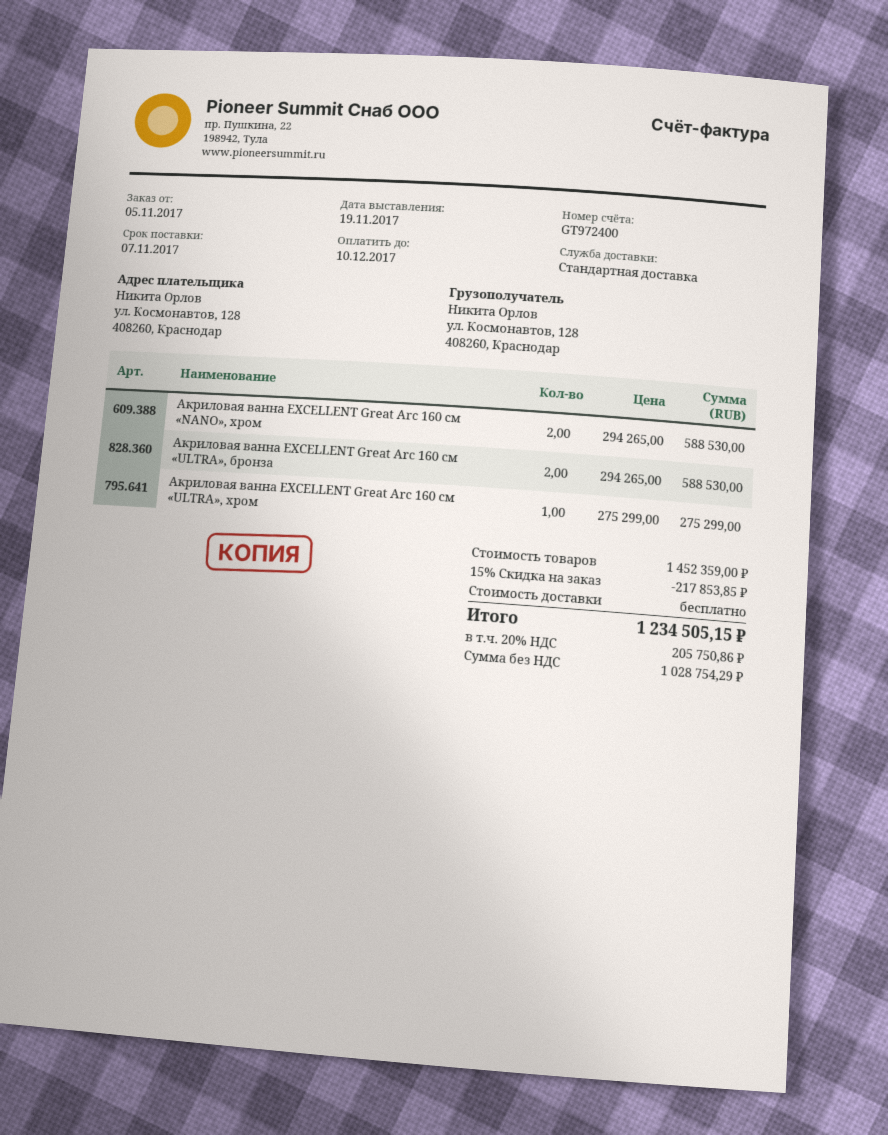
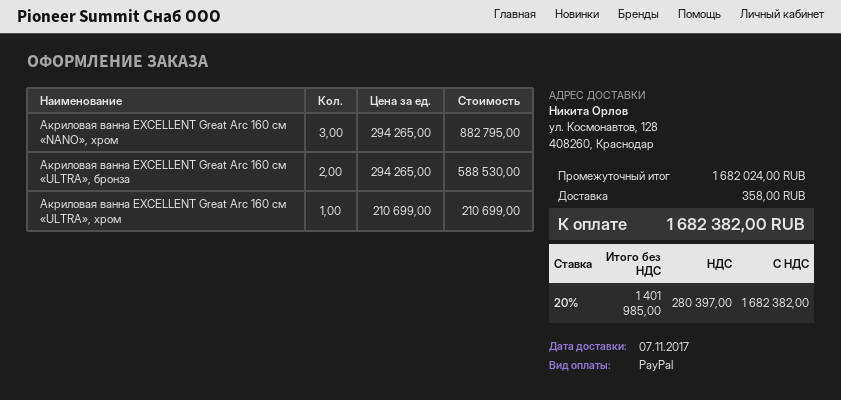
Акриловая ванна EXCELLENT Great Arc 160 см «NANO», хром: 2 x 294265.00 = 588530.00 -> 3 x 294265.00 = 882795.00
Акриловая ванна EXCELLENT Great Arc 160 см «ULTRA», хром: 1 x 275299.00 = 275299.00 -> 1 x 210699.00 = 210699.00
subtotal: 1452359.00 -> 1682024.00
discount: 15% = 217853.85 -> none
shipping: 0.00 -> 358.00
net: 1028754.29 -> 1401985.00
tax: 20% = 205750.86 -> 20% = 280397.00
total: 1234505.15 -> 1682382.00

